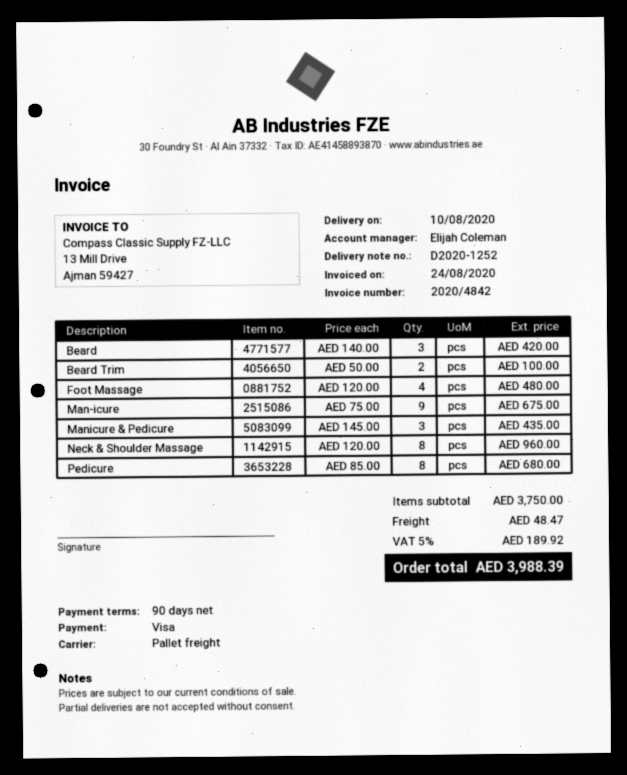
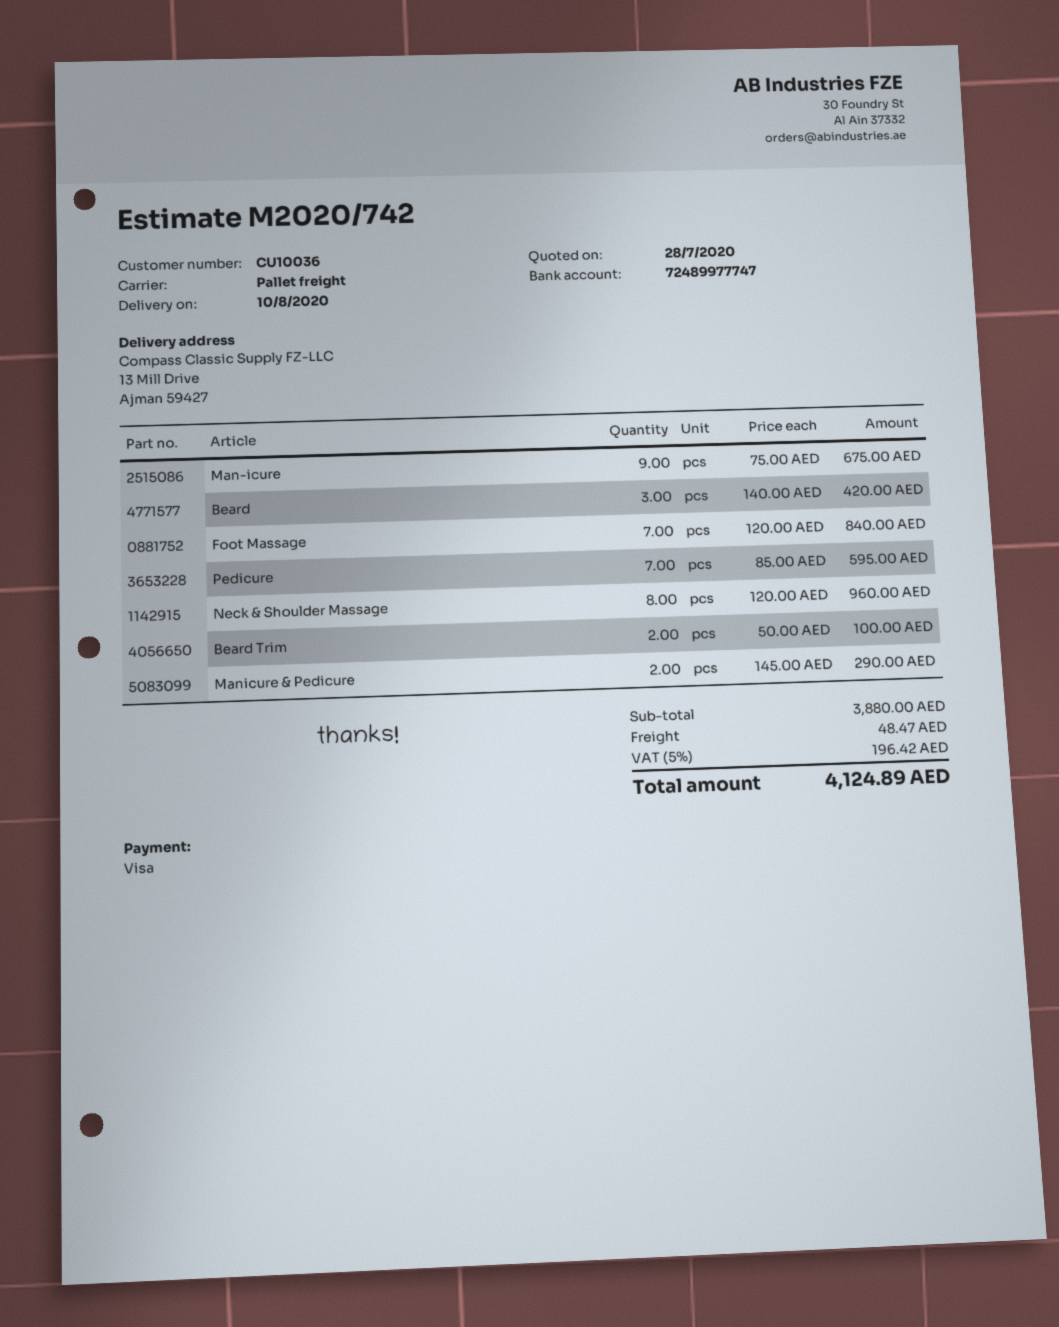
Foot Massage: 4 x 120.00 = 480.00 -> 7 x 120.00 = 840.00
Manicure & Pedicure: 3 x 145.00 = 435.00 -> 2 x 145.00 = 290.00
Pedicure: 8 x 85.00 = 680.00 -> 7 x 85.00 = 595.00
subtotal: 3750.00 -> 3880.00
tax: 5% = 189.92 -> 5% = 196.42
total: 3988.39 -> 4124.89

